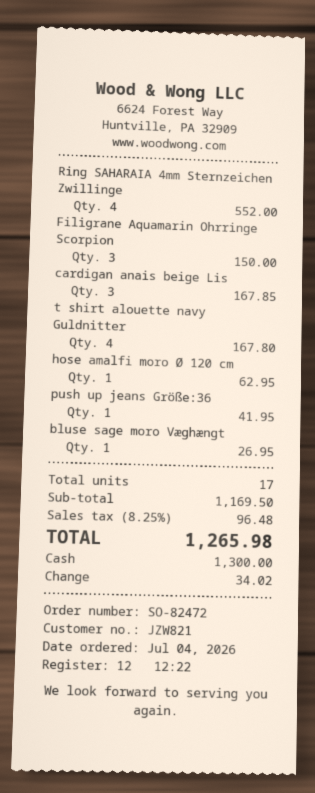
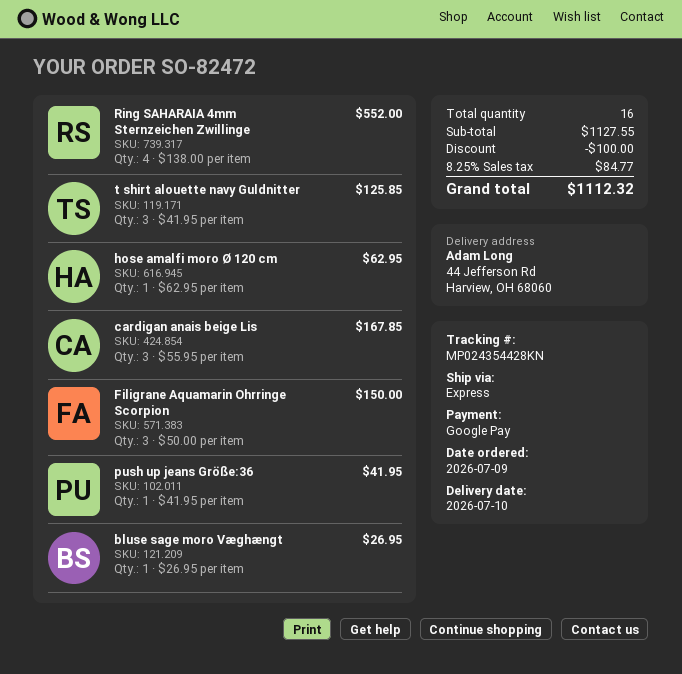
order date: 2026-07-04 -> 2026-07-09
payment method: cash -> Google Pay
t shirt alouette navy Guldnitter: 4 for 167.80 -> 3 for 125.85
total quantity: 17 -> 16
subtotal: 1169.50 -> 1127.55
discount: none -> 100.00
tax: 8.25% = 96.48 -> 8.25% = 84.77
total: 1265.98 -> 1112.32

